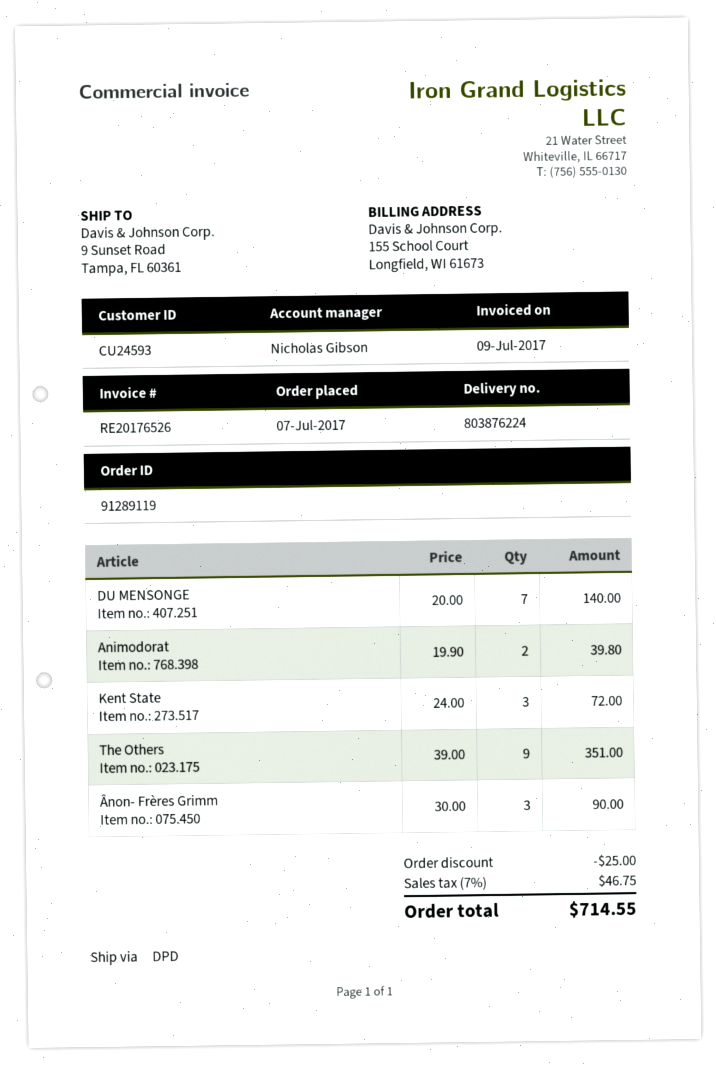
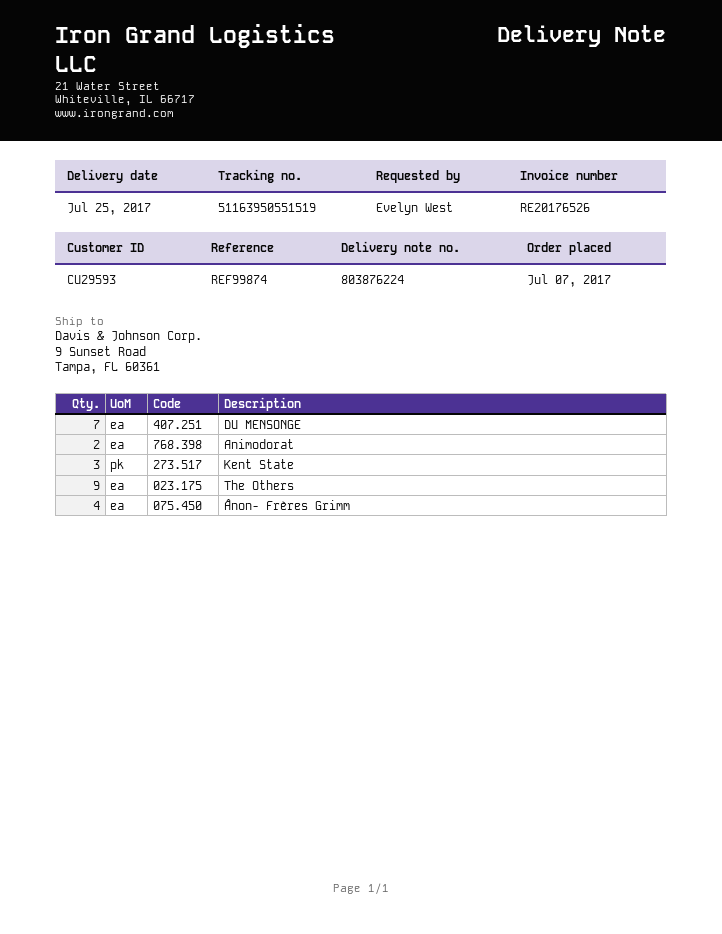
customer number: CU24593 -> CU29593
Ânon- Frères Grimm: 3 -> 4

